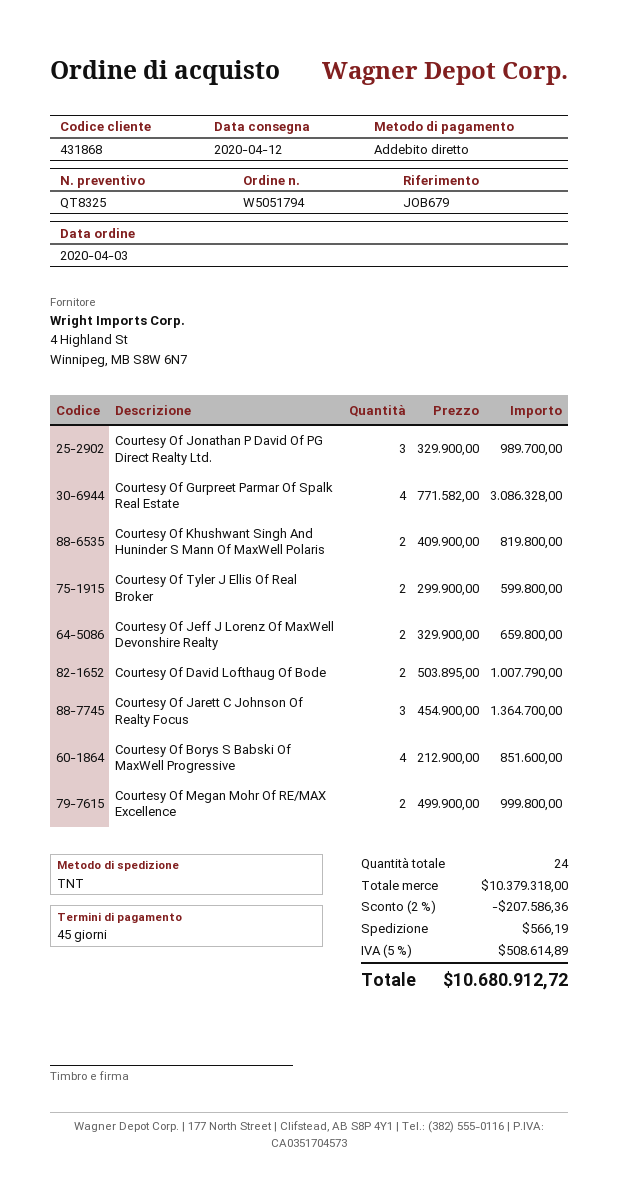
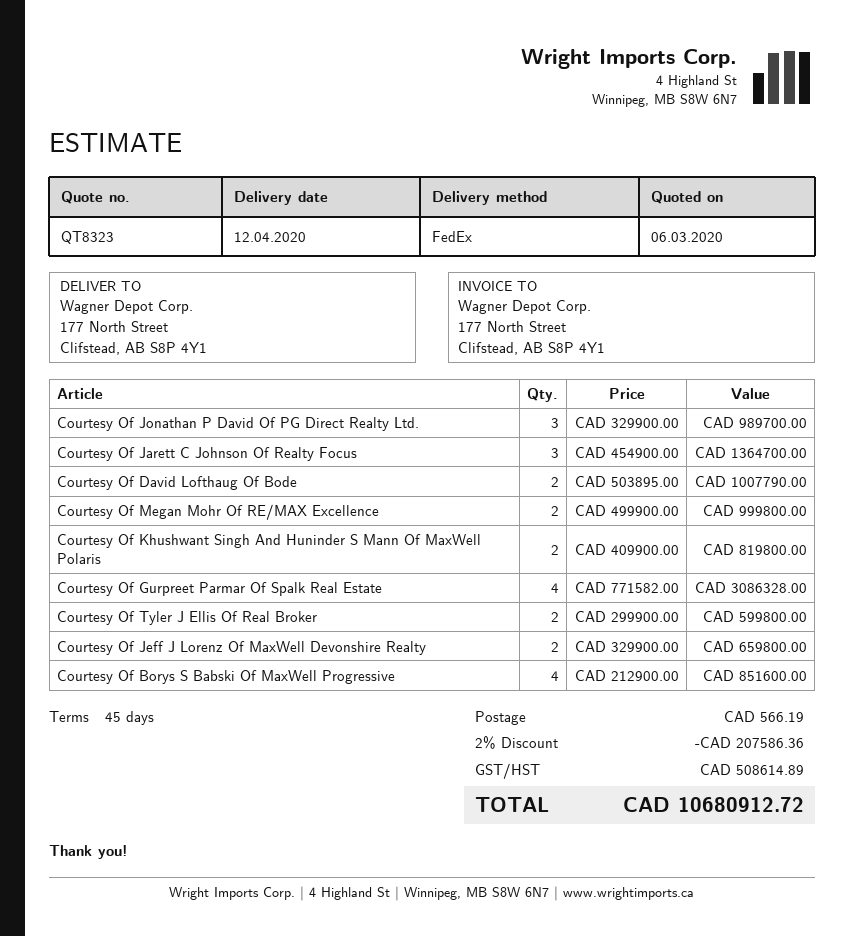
quote number: QT8325 -> QT8323
shipping method: TNT -> FedEx

